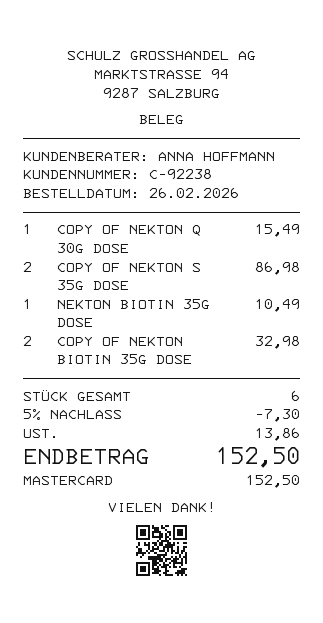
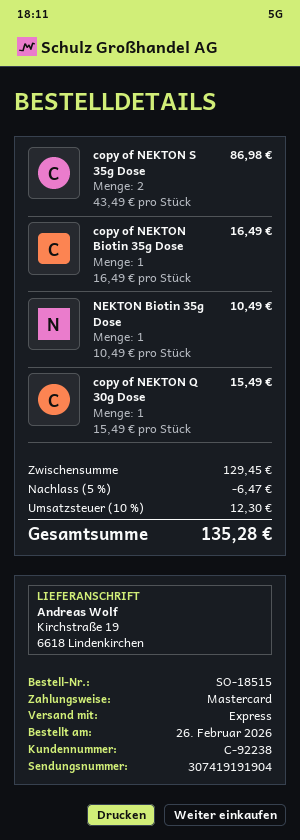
COPY OF NEKTON BIOTIN 35G DOSE: 2 for 32.98 -> 1 for 16.49
discount: 5% = 7.30 -> 5% = 6.47
tax: 13.86 -> 12.30
total: 152.50 -> 135.28

